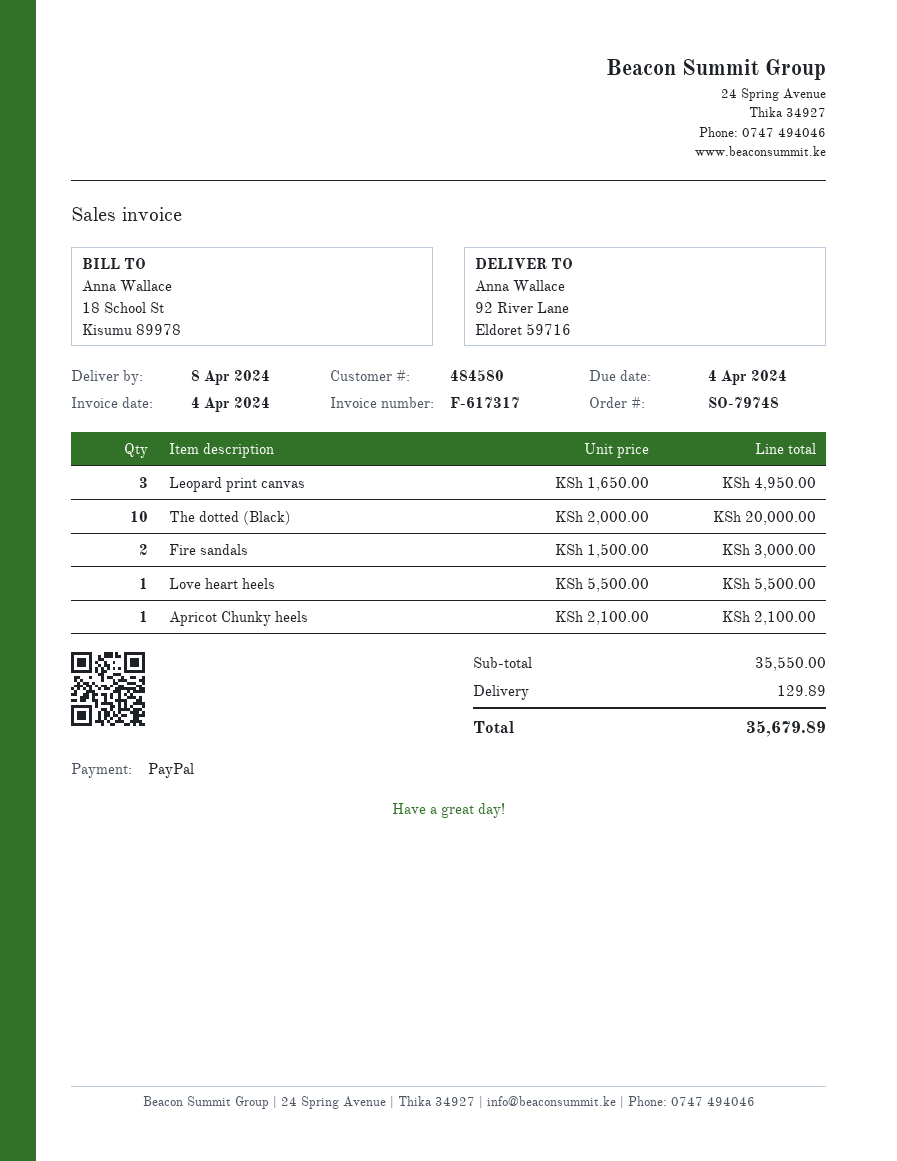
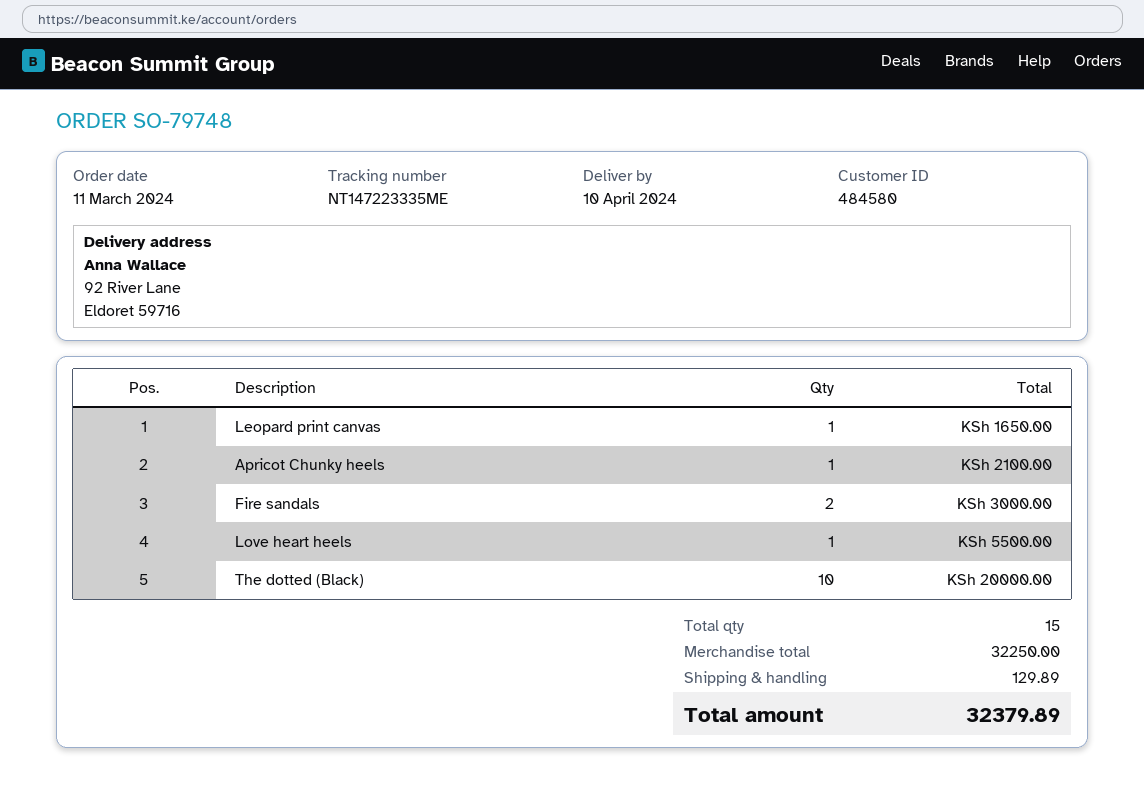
delivery date: 2024-04-08 -> 2024-04-10
Leopard print canvas: 3 for 4950.00 -> 1 for 1650.00
subtotal: 35550.00 -> 32250.00
total: 35679.89 -> 32379.89

